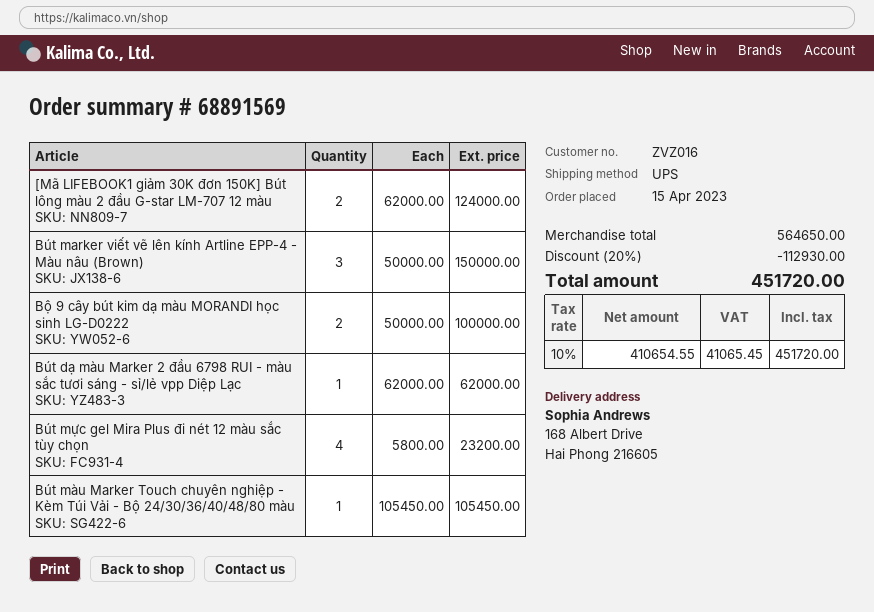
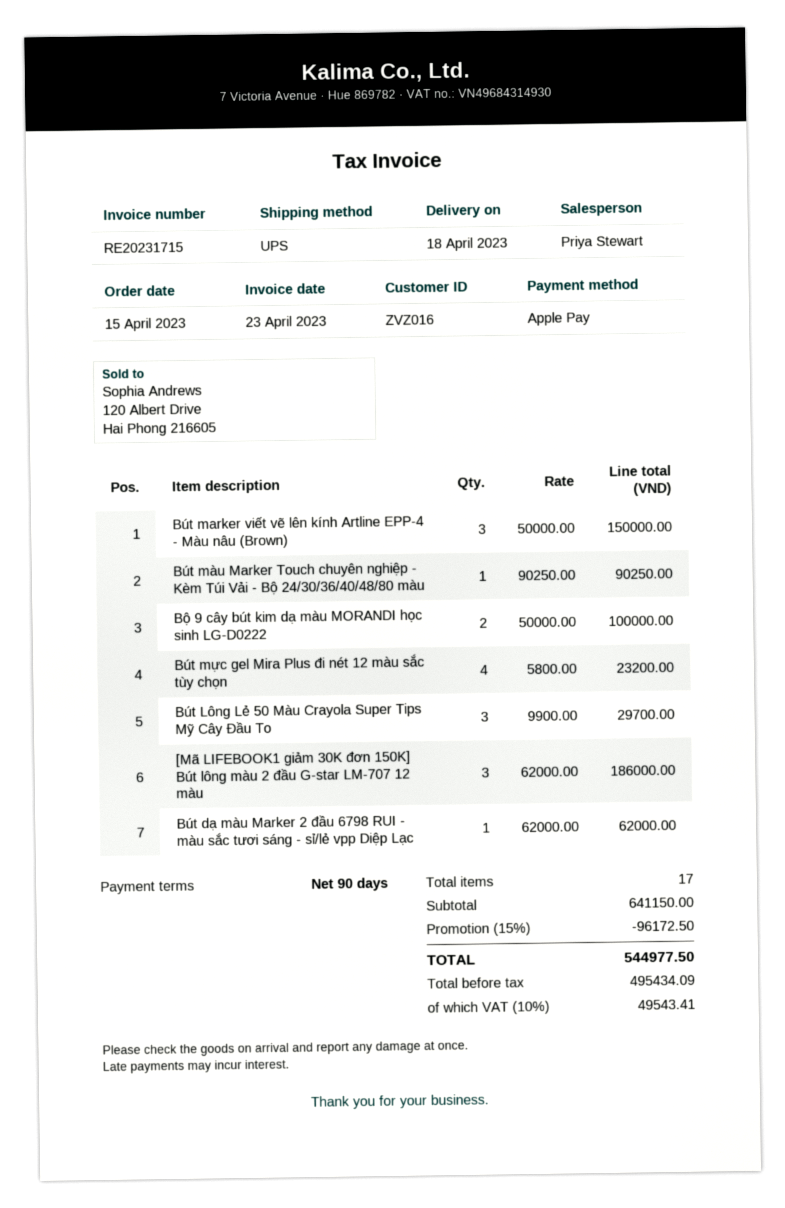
[Mã LIFEBOOK1 giảm 30K đơn 150K] Bút lông màu 2 đầu G-star LM-707 12 màu: 2 x 62000.00 = 124000.00 -> 3 x 62000.00 = 186000.00
Bút màu Marker Touch chuyên nghiệp - Kèm Túi Vải - Bộ 24/30/36/40/48/80 màu: 1 x 105450.00 = 105450.00 -> 1 x 90250.00 = 90250.00
Bút Lông Lẻ 50 Màu Crayola Super Tips Mỹ Cây Đầu To: none -> 3 x 9900.00 = 29700.00
subtotal: 564650.00 -> 641150.00
discount: 20% = 112930.00 -> 15% = 96172.50
net: 410654.55 -> 495434.09
tax: 10% = 41065.45 -> 10% = 49543.41
total: 451720.00 -> 544977.50

